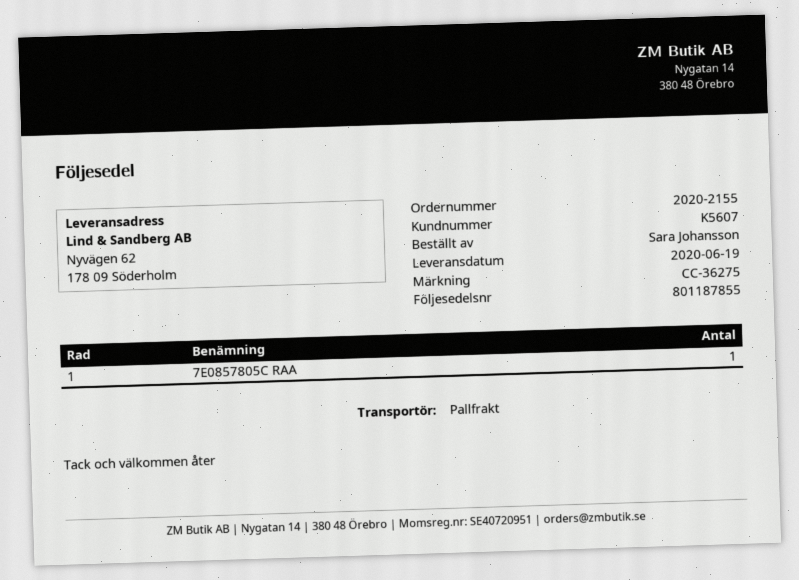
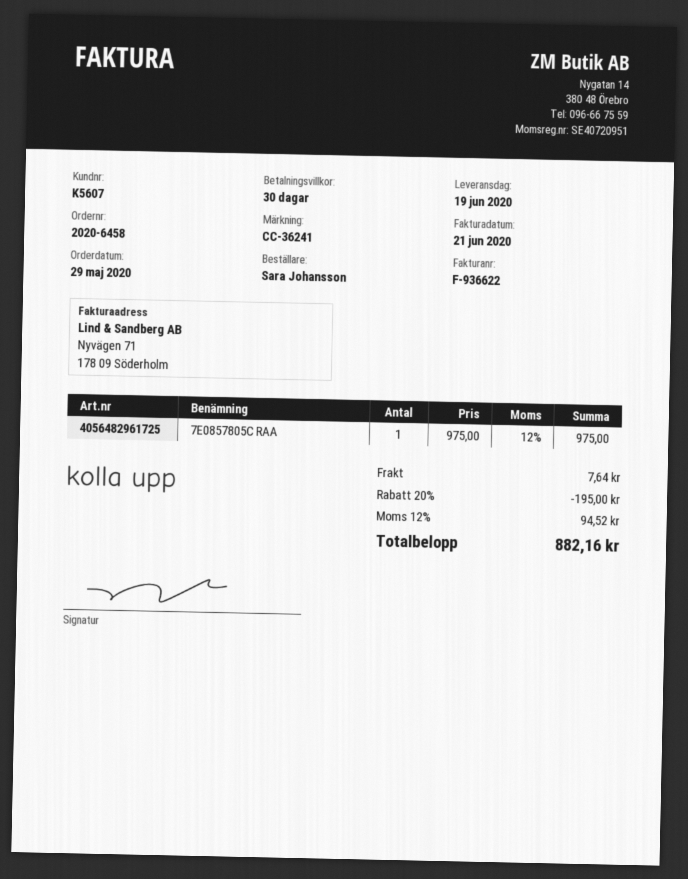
order number: 2020-2155 -> 2020-6458
reference: CC-36275 -> CC-36241

